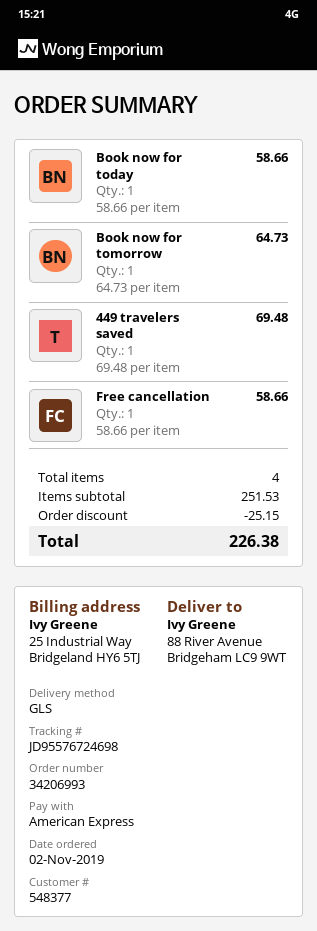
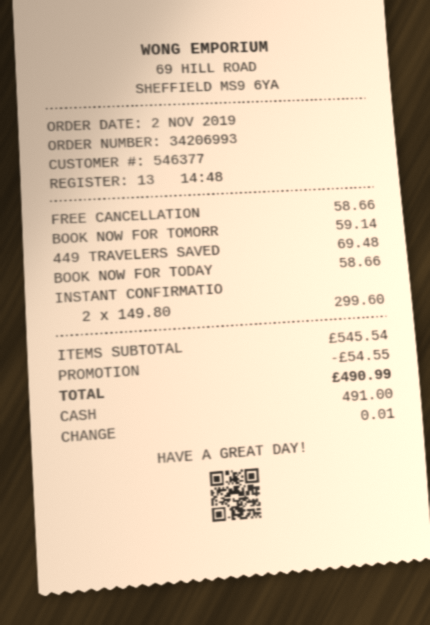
customer number: 548377 -> 546377
payment method: American Express -> cash
Book now for tomorrow: 1 x 64.73 = 64.73 -> 1 x 59.14 = 59.14
INSTANT CONFIRMATIO: none -> 2 x 149.80 = 299.60
subtotal: 251.53 -> 545.54
discount: 25.15 -> 54.55
total: 226.38 -> 490.99

